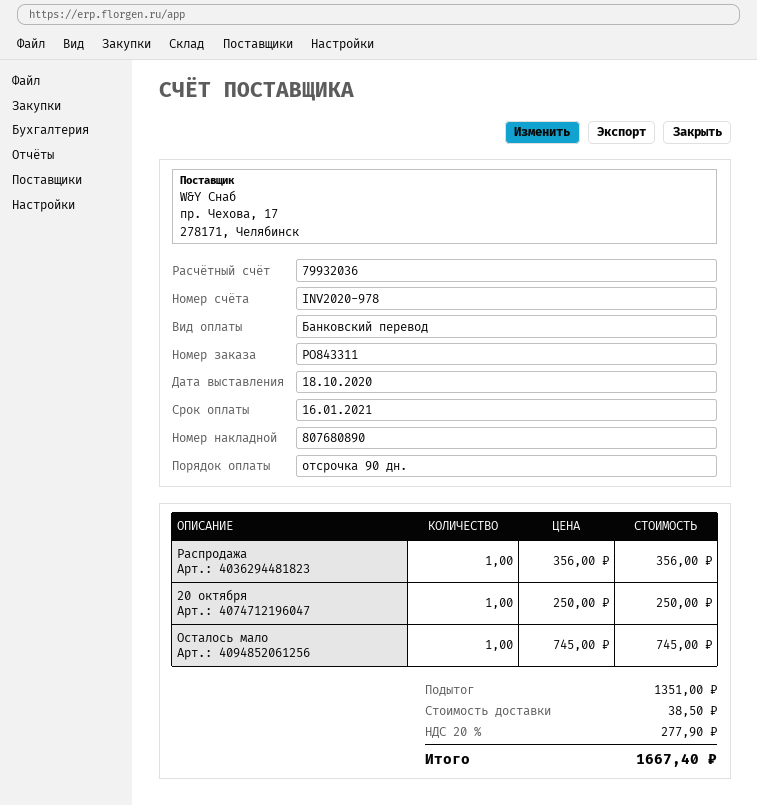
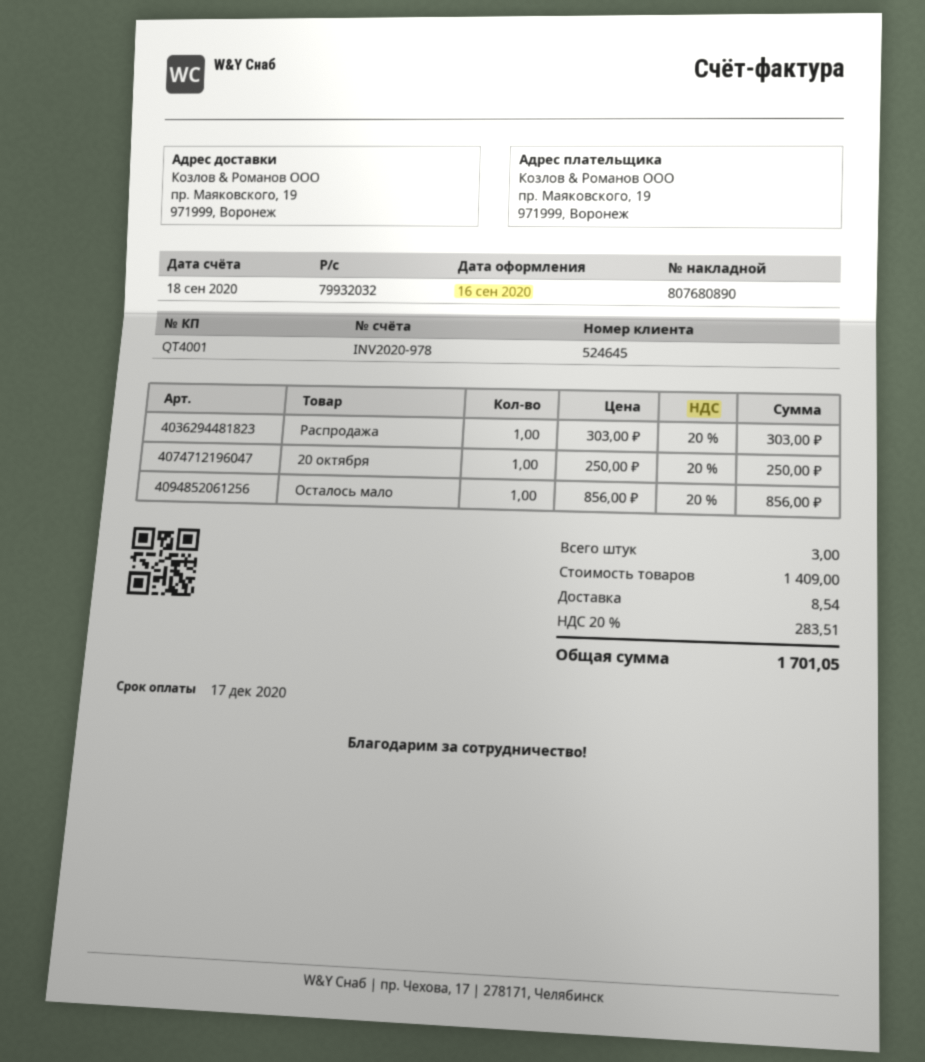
invoice date: 2020-10-18 -> 2020-09-18
due date: 2021-01-16 -> 2020-12-17
bank account: 79932036 -> 79932032
Распродажа: 1 x 356.00 = 356.00 -> 1 x 303.00 = 303.00
Осталось мало: 1 x 745.00 = 745.00 -> 1 x 856.00 = 856.00
subtotal: 1351.00 -> 1409.00
shipping: 38.50 -> 8.54
tax: 20% = 277.90 -> 20% = 283.51
total: 1667.40 -> 1701.05

